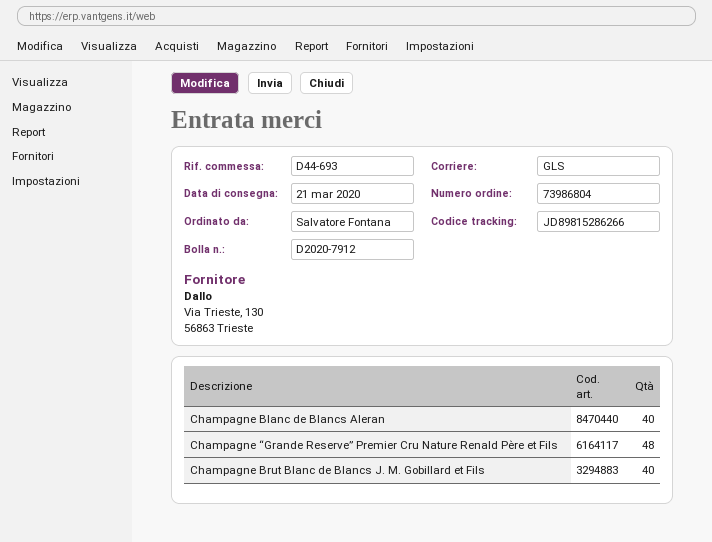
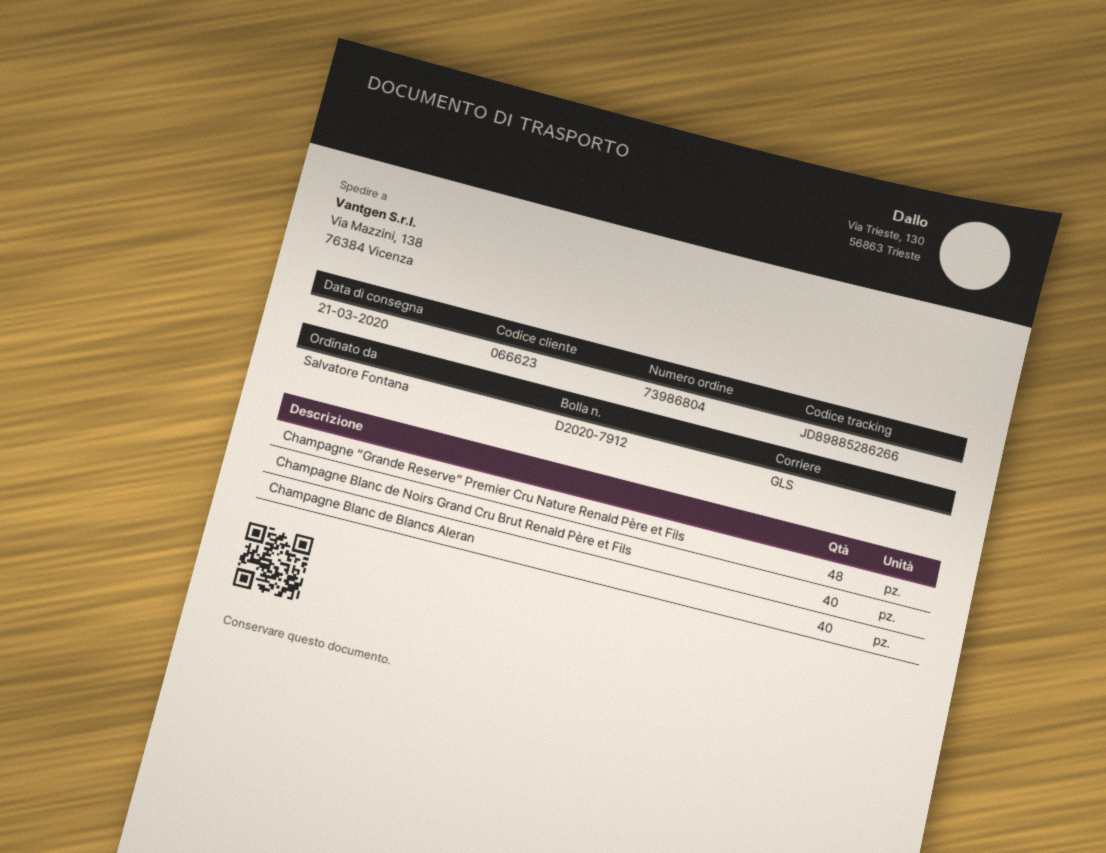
tracking number: JD89815286266 -> JD89885286266
Champagne Brut Blanc de Blancs J. M. Gobillard et Fils: 40 -> none
Champagne Blanc de Noirs Grand Cru Brut Renald Père et Fils: none -> 40

